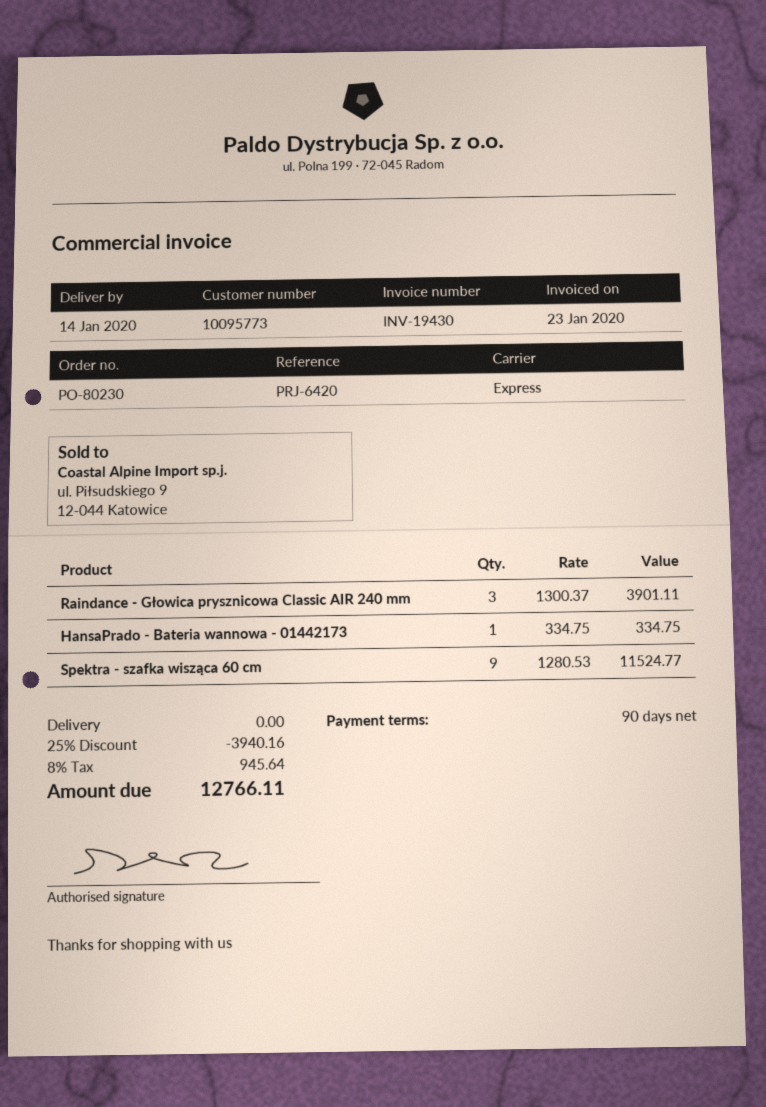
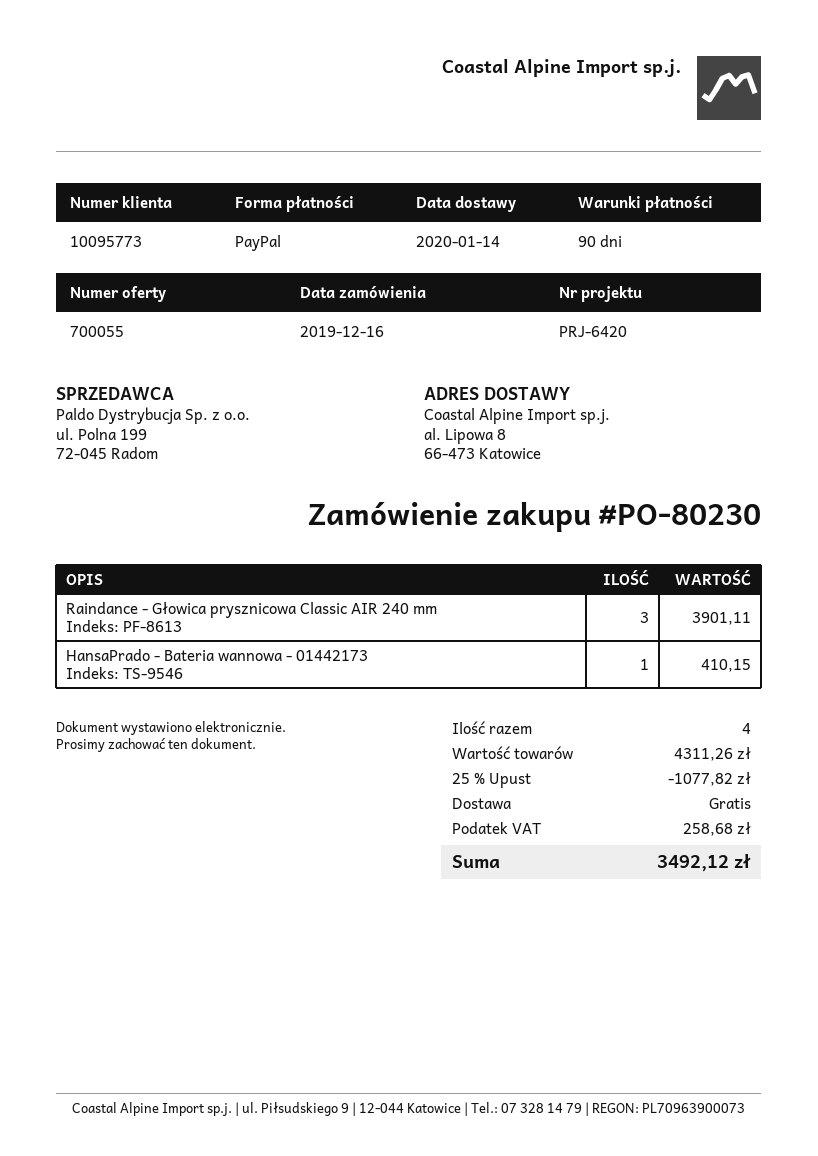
HansaPrado - Bateria wannowa - 01442173: 1 for 334.75 -> 1 for 410.15
Spektra - szafka wisząca 60 cm: 9 for 11524.77 -> none
discount: 25% = 3940.16 -> 25% = 1077.82
tax: 945.64 -> 258.68
total: 12766.11 -> 3492.12

